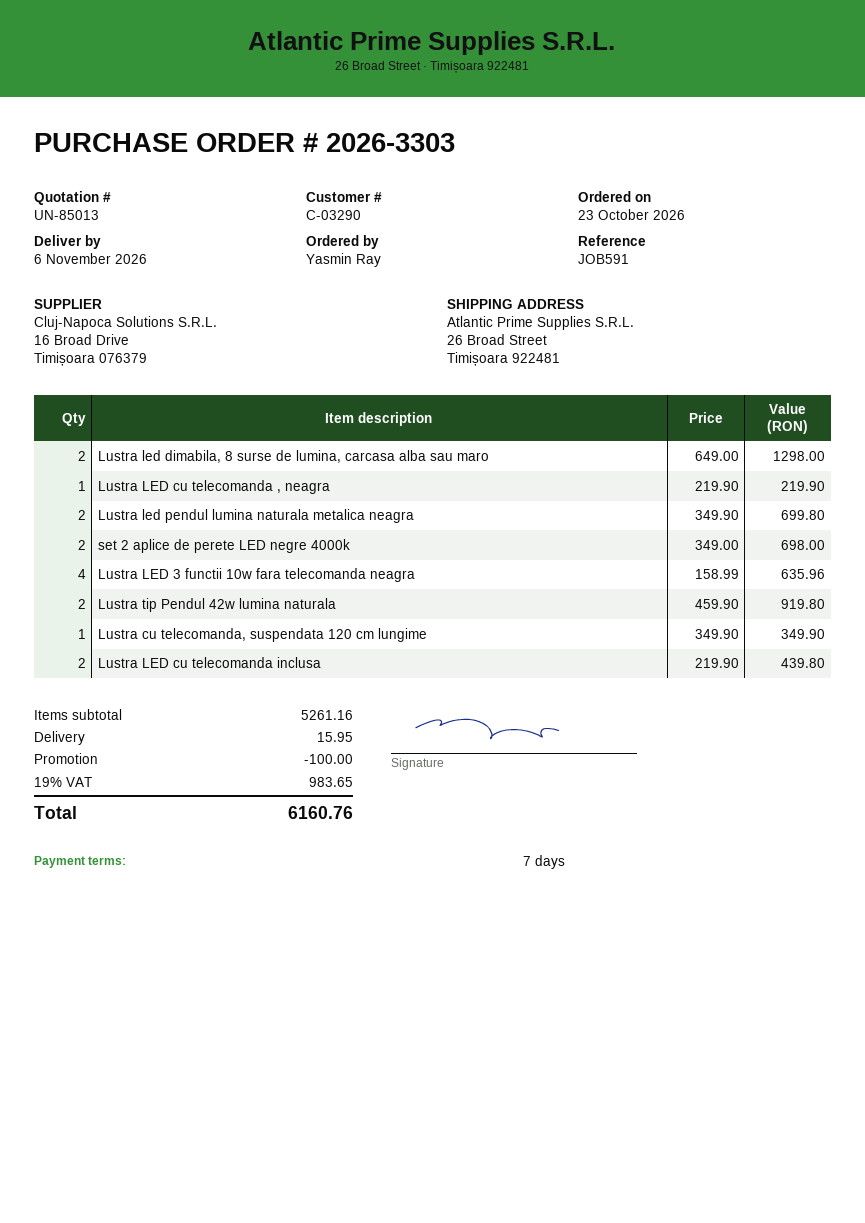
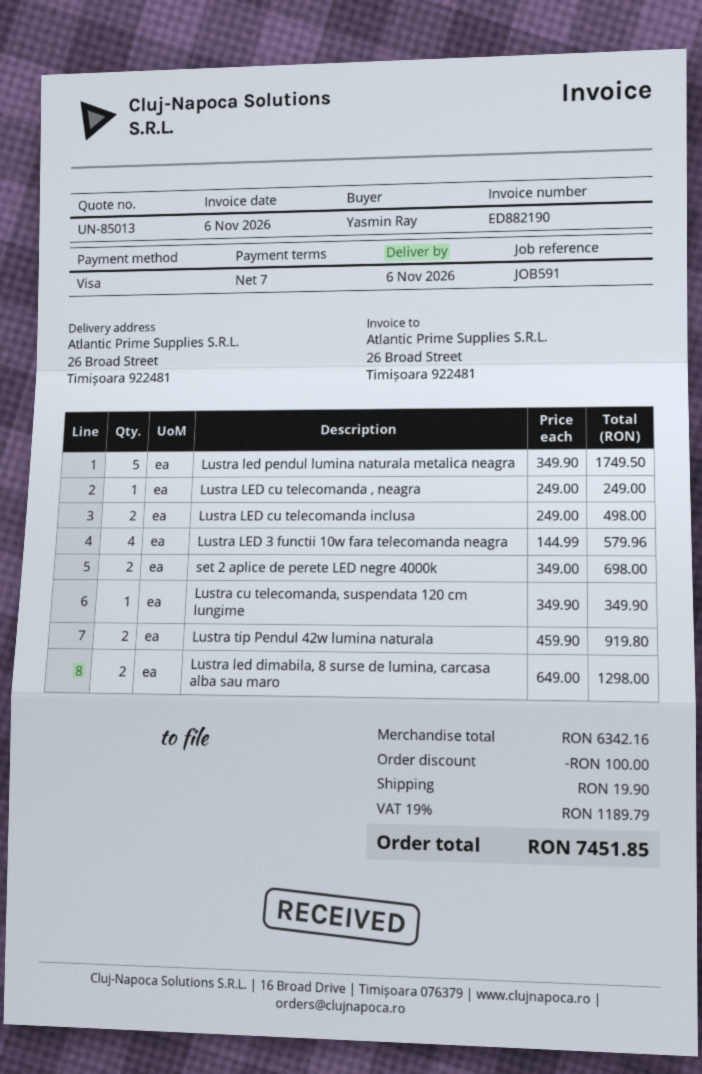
Lustra LED cu telecomanda , neagra: 1 x 219.90 = 219.90 -> 1 x 249.00 = 249.00
Lustra led pendul lumina naturala metalica neagra: 2 x 349.90 = 699.80 -> 5 x 349.90 = 1749.50
Lustra LED 3 functii 10w fara telecomanda neagra: 4 x 158.99 = 635.96 -> 4 x 144.99 = 579.96
Lustra LED cu telecomanda inclusa: 2 x 219.90 = 439.80 -> 2 x 249.00 = 498.00
subtotal: 5261.16 -> 6342.16
shipping: 15.95 -> 19.90
tax: 19% = 983.65 -> 19% = 1189.79
total: 6160.76 -> 7451.85

